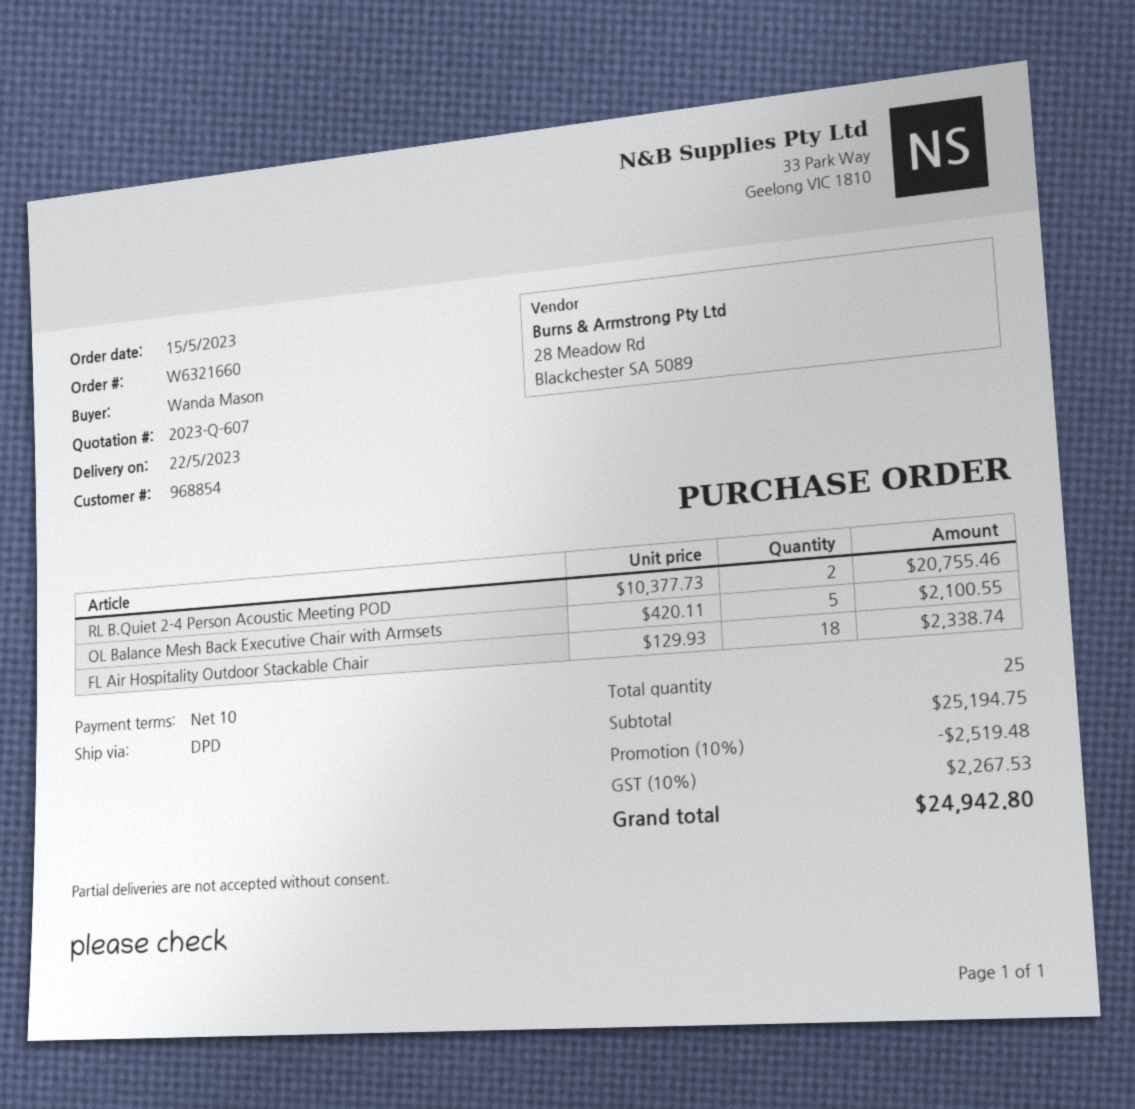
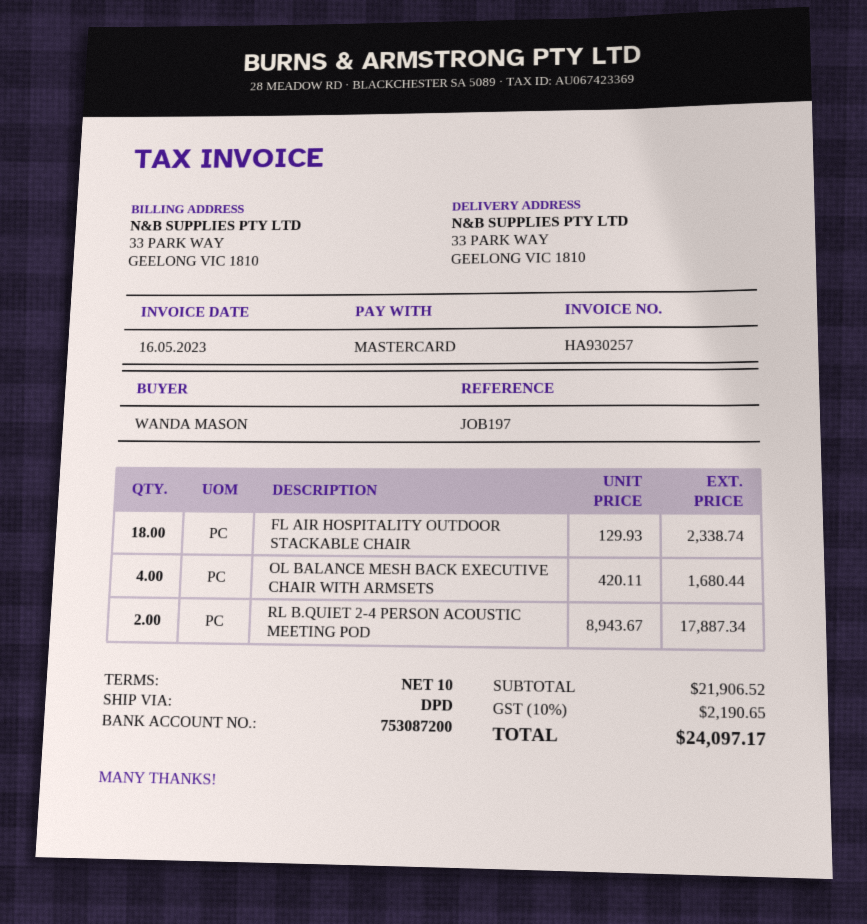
RL B.Quiet 2-4 Person Acoustic Meeting POD: 2 x 10377.73 = 20755.46 -> 2 x 8943.67 = 17887.34
OL Balance Mesh Back Executive Chair with Armsets: 5 x 420.11 = 2100.55 -> 4 x 420.11 = 1680.44
subtotal: 25194.75 -> 21906.52
discount: 10% = 2519.48 -> none
tax: 10% = 2267.53 -> 10% = 2190.65
total: 24942.80 -> 24097.17

